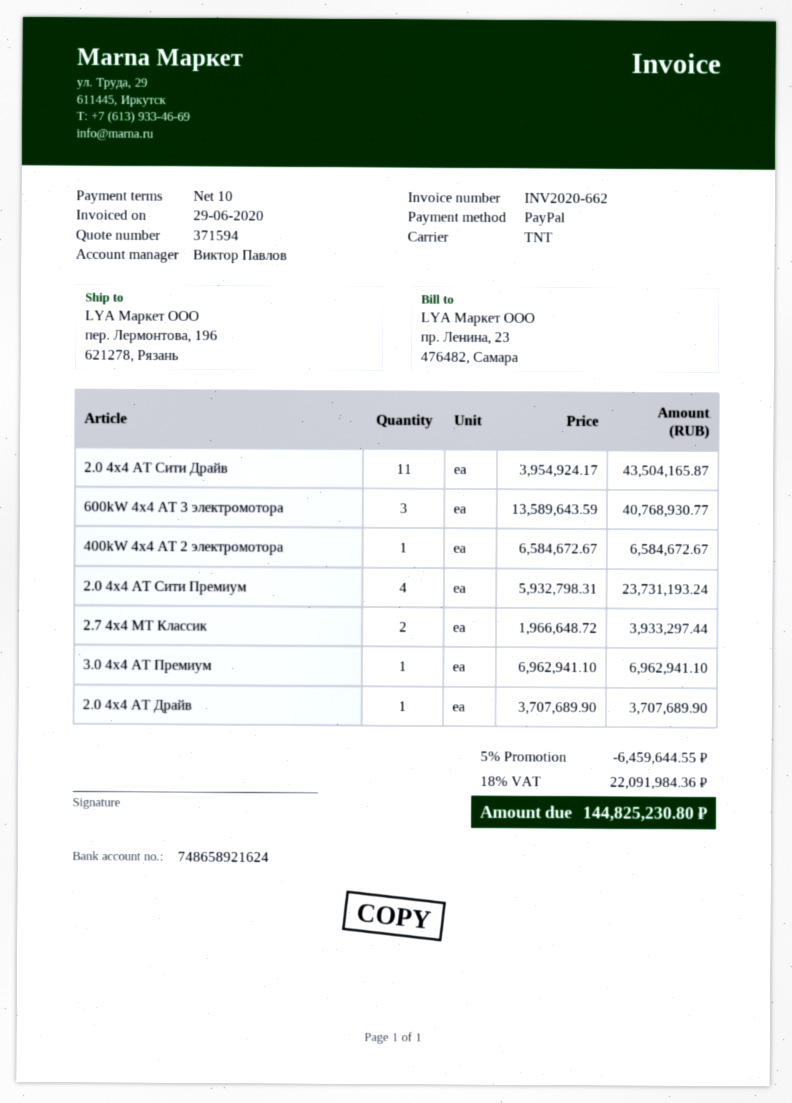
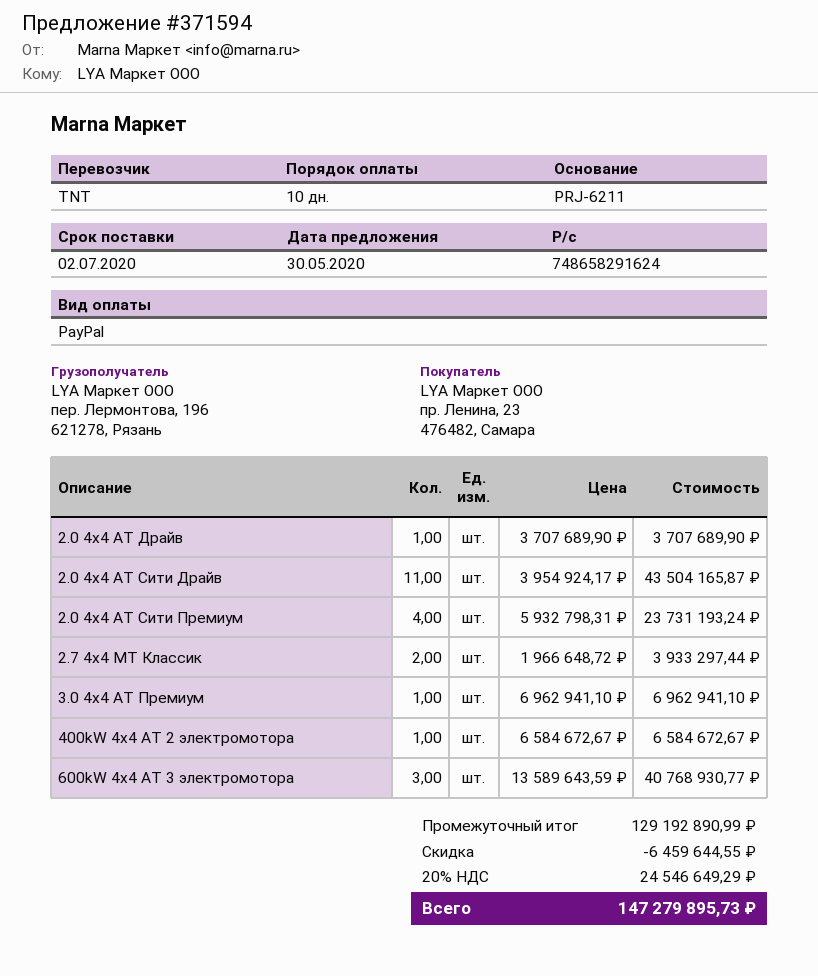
bank account: 748658921624 -> 748658291624
tax: 18% = 22091984.36 -> 20% = 24546649.29
total: 144825230.80 -> 147279895.73

